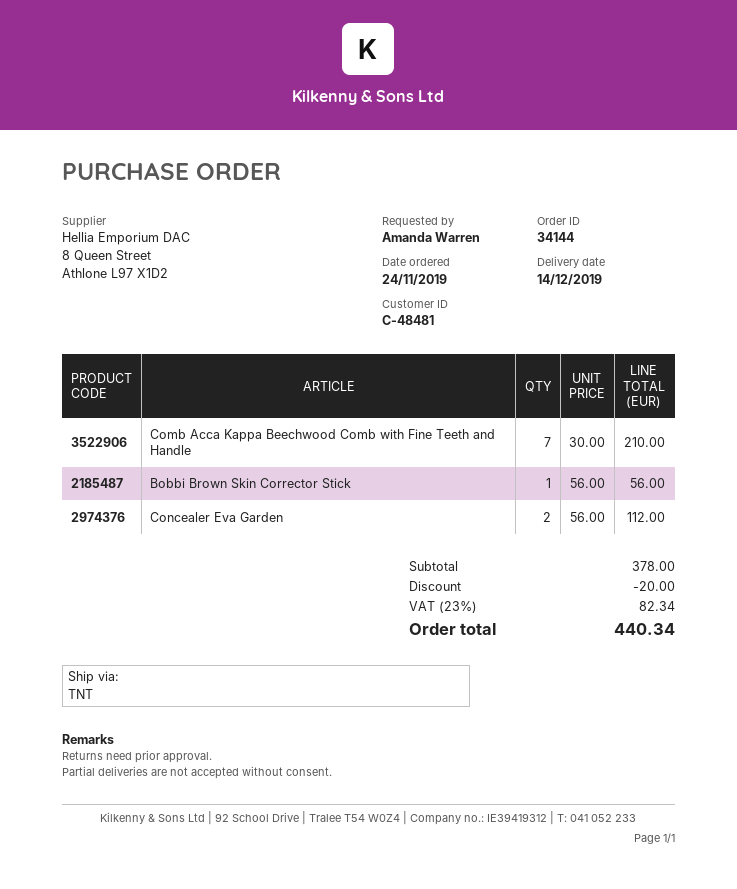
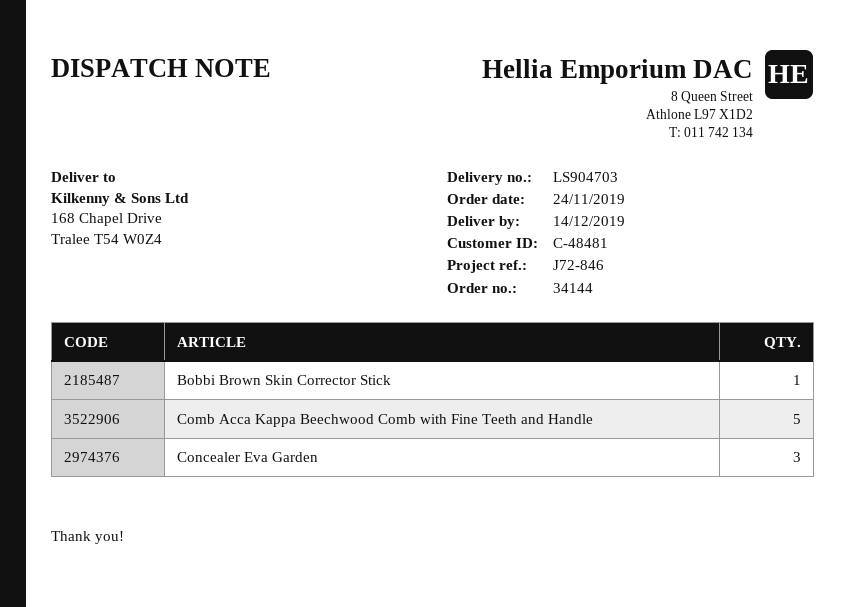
Comb Acca Kappa Beechwood Comb with Fine Teeth and Handle: 7 -> 5
Concealer Eva Garden: 2 -> 3

